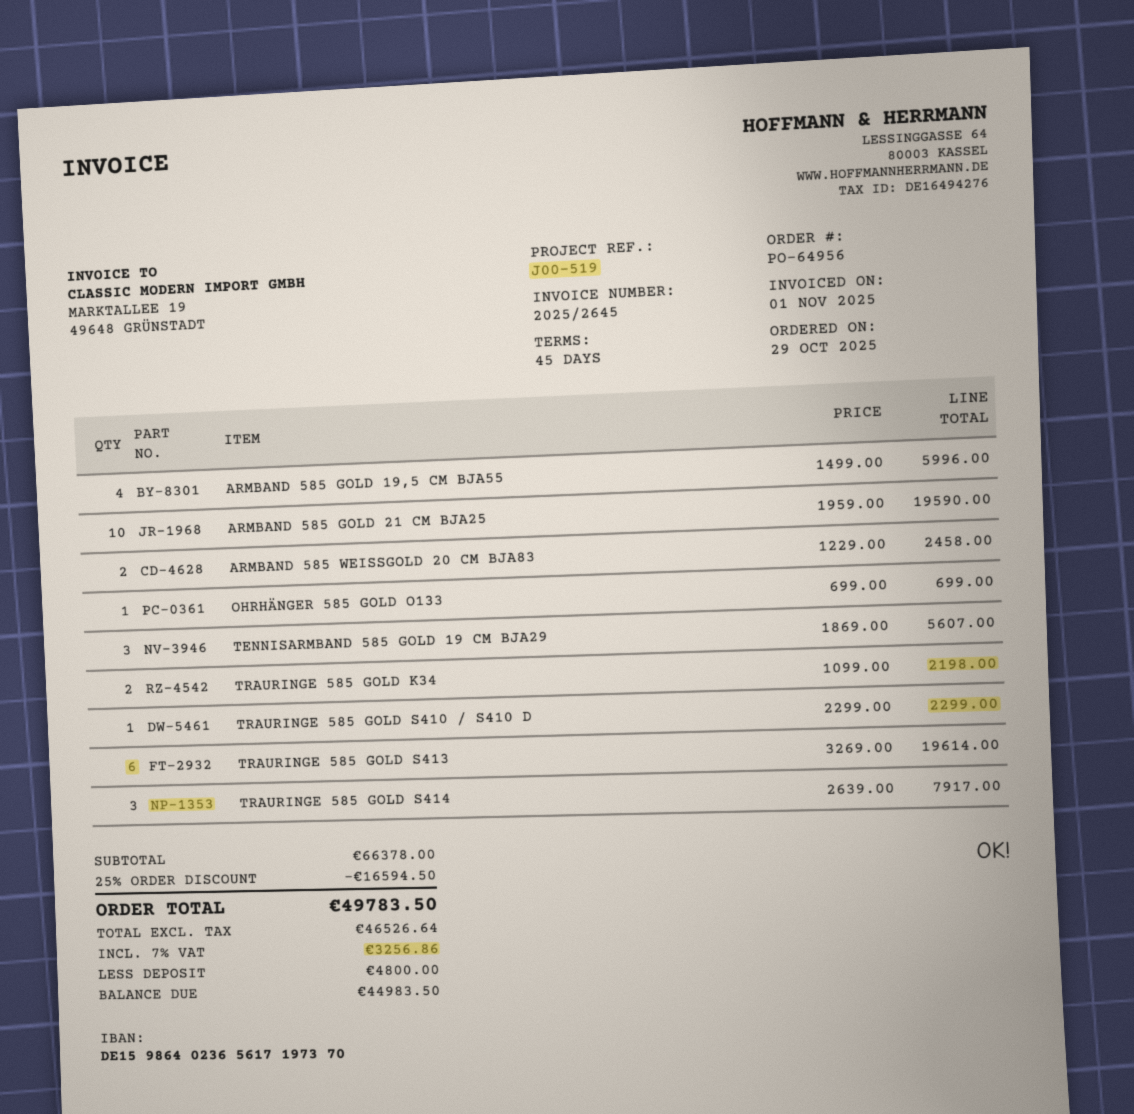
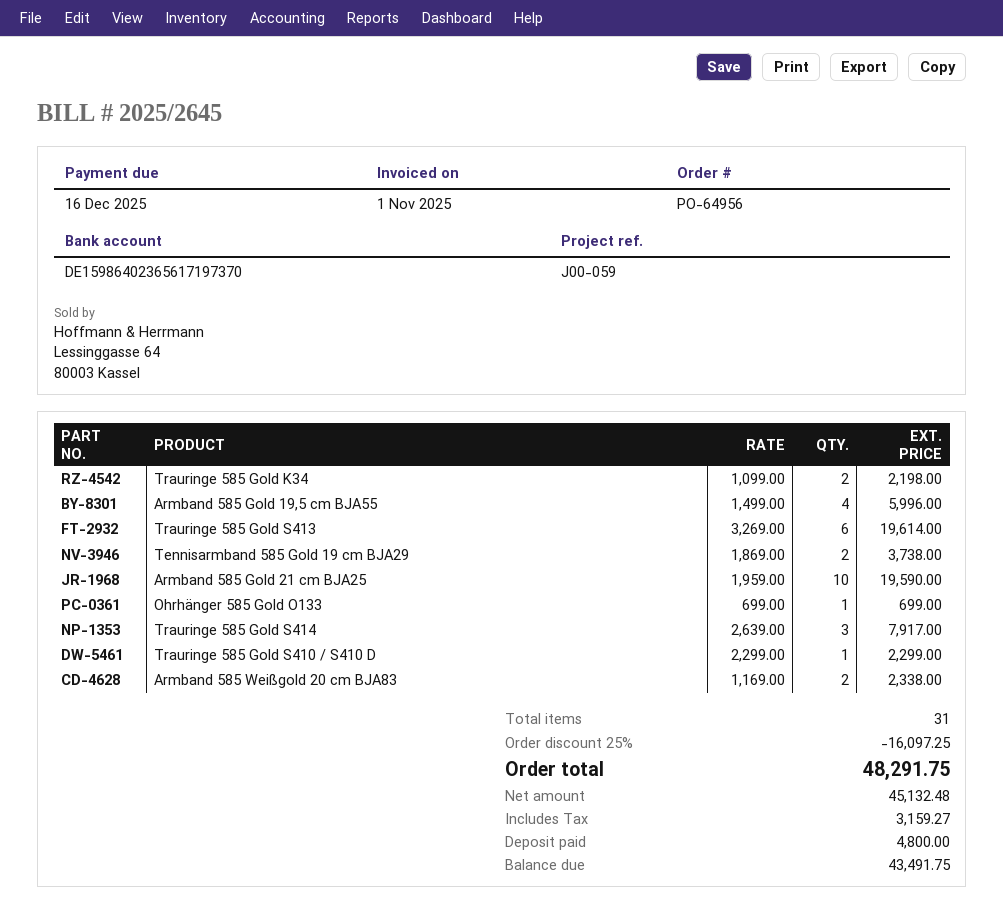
reference: J00-519 -> J00-059
ARMBAND 585 WEISSGOLD 20 CM BJA83: 2 x 1229.00 = 2458.00 -> 2 x 1169.00 = 2338.00
TENNISARMBAND 585 GOLD 19 CM BJA29: 3 x 1869.00 = 5607.00 -> 2 x 1869.00 = 3738.00
discount: 25% = 16594.50 -> 25% = 16097.25
net: 46526.64 -> 45132.48
tax: 3256.86 -> 3159.27
total: 49783.50 -> 48291.75
balance: 44983.50 -> 43491.75

